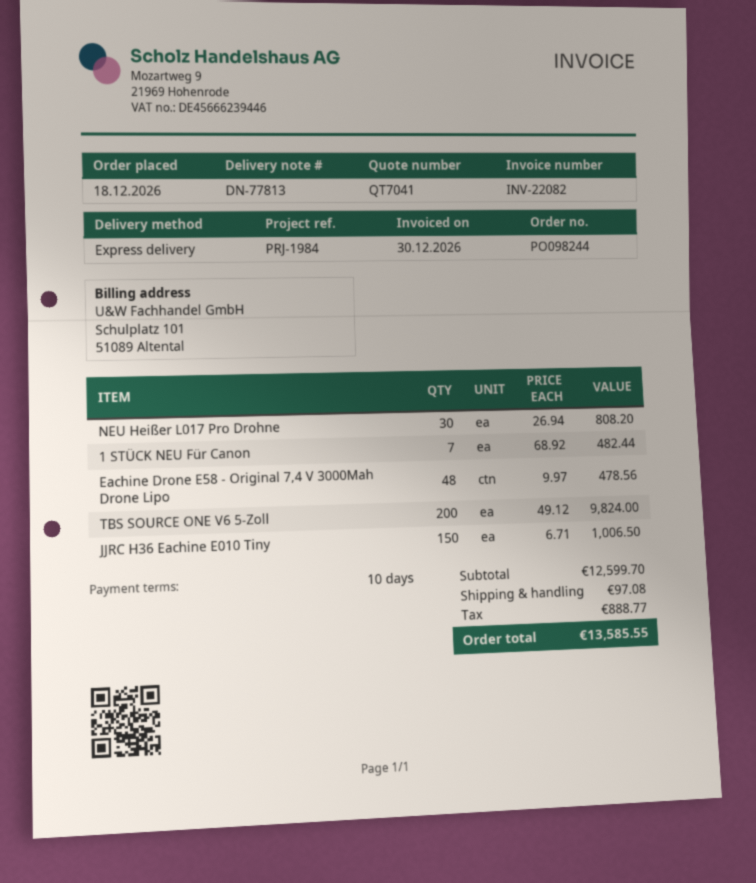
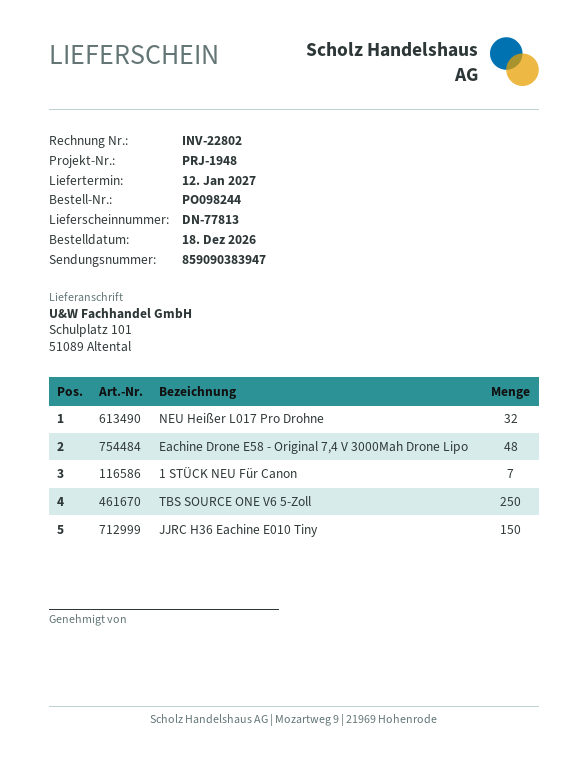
invoice number: INV-22082 -> INV-22802
reference: PRJ-1984 -> PRJ-1948
NEU Heißer L017 Pro Drohne: 30 -> 32
TBS SOURCE ONE V6 5-Zoll: 200 -> 250

